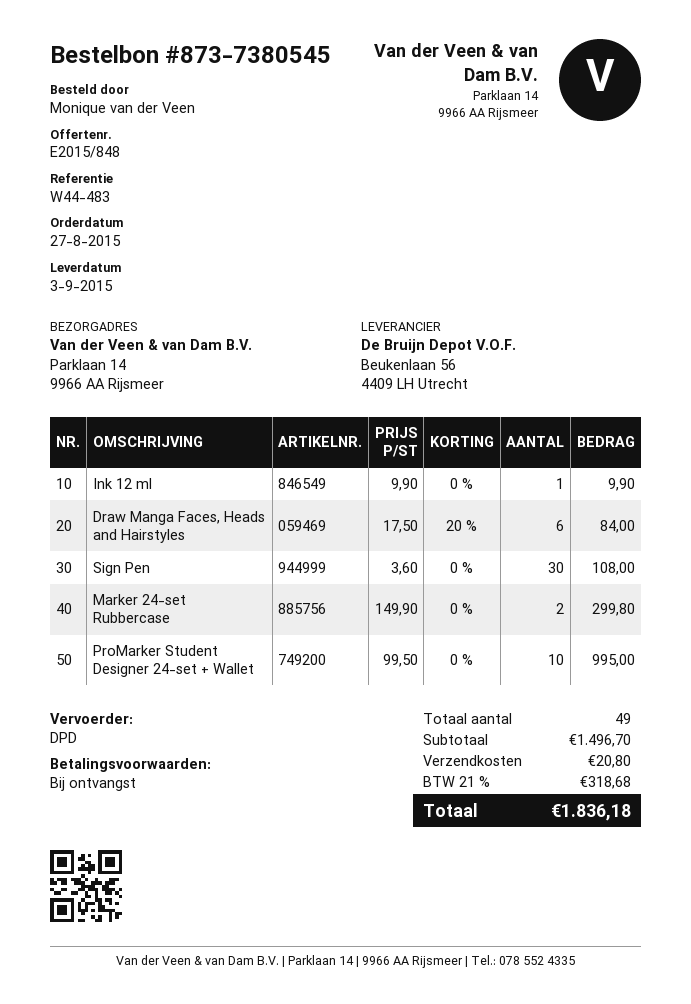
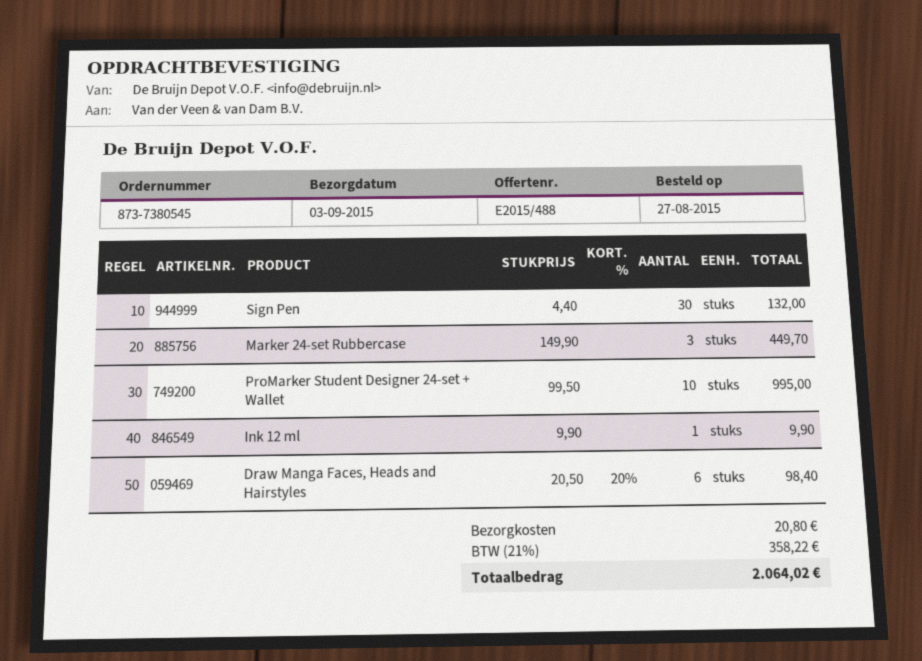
quote number: E2015/848 -> E2015/488
Draw Manga Faces, Heads and Hairstyles: 6 x 17.50 - 20% = 84.00 -> 6 x 20.50 - 20% = 98.40
Sign Pen: 30 x 3.60 = 108.00 -> 30 x 4.40 = 132.00
Marker 24-set Rubbercase: 2 x 149.90 = 299.80 -> 3 x 149.90 = 449.70
tax: 21% = 318.68 -> 21% = 358.22
total: 1836.18 -> 2064.02

